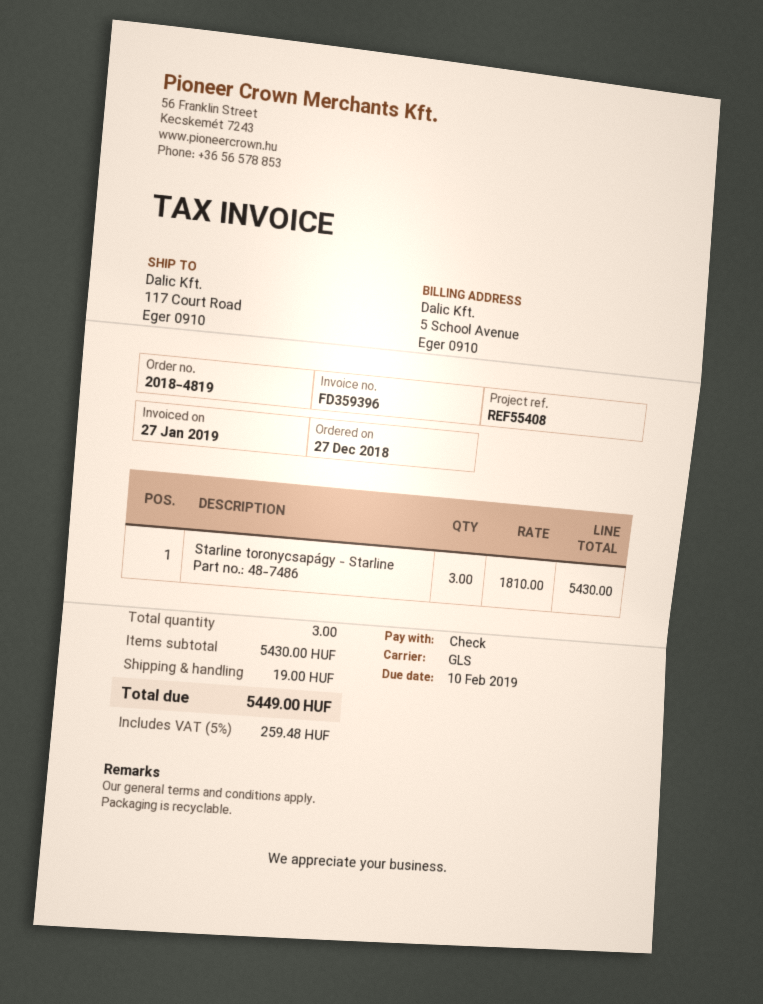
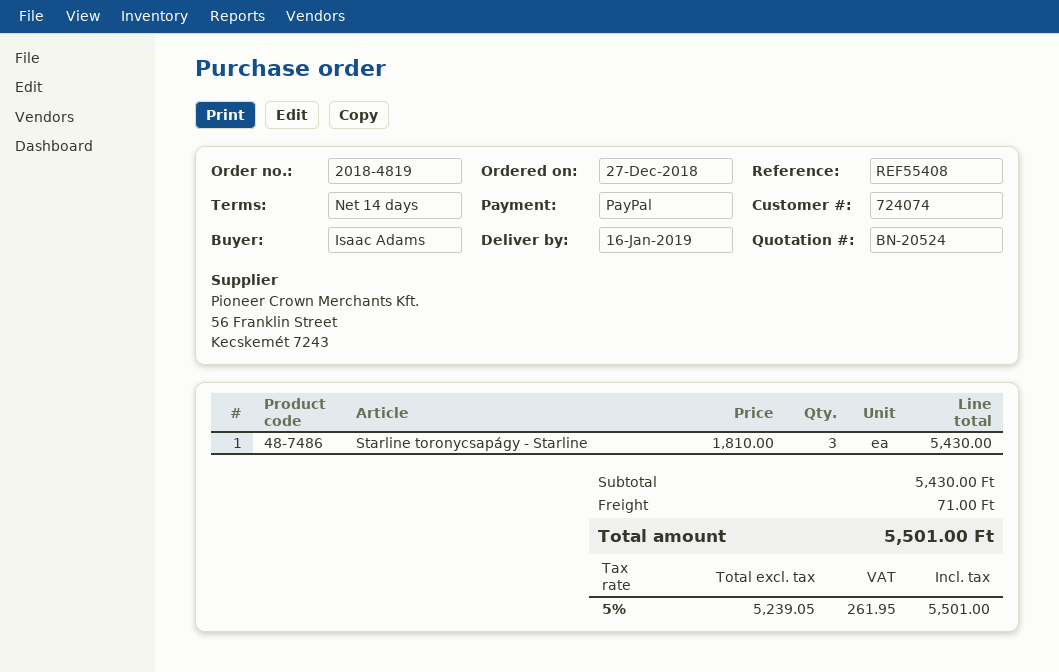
payment method: cheque -> PayPal
shipping: 19.00 -> 71.00
tax: 5% = 259.48 -> 5% = 261.95
total: 5449.00 -> 5501.00

